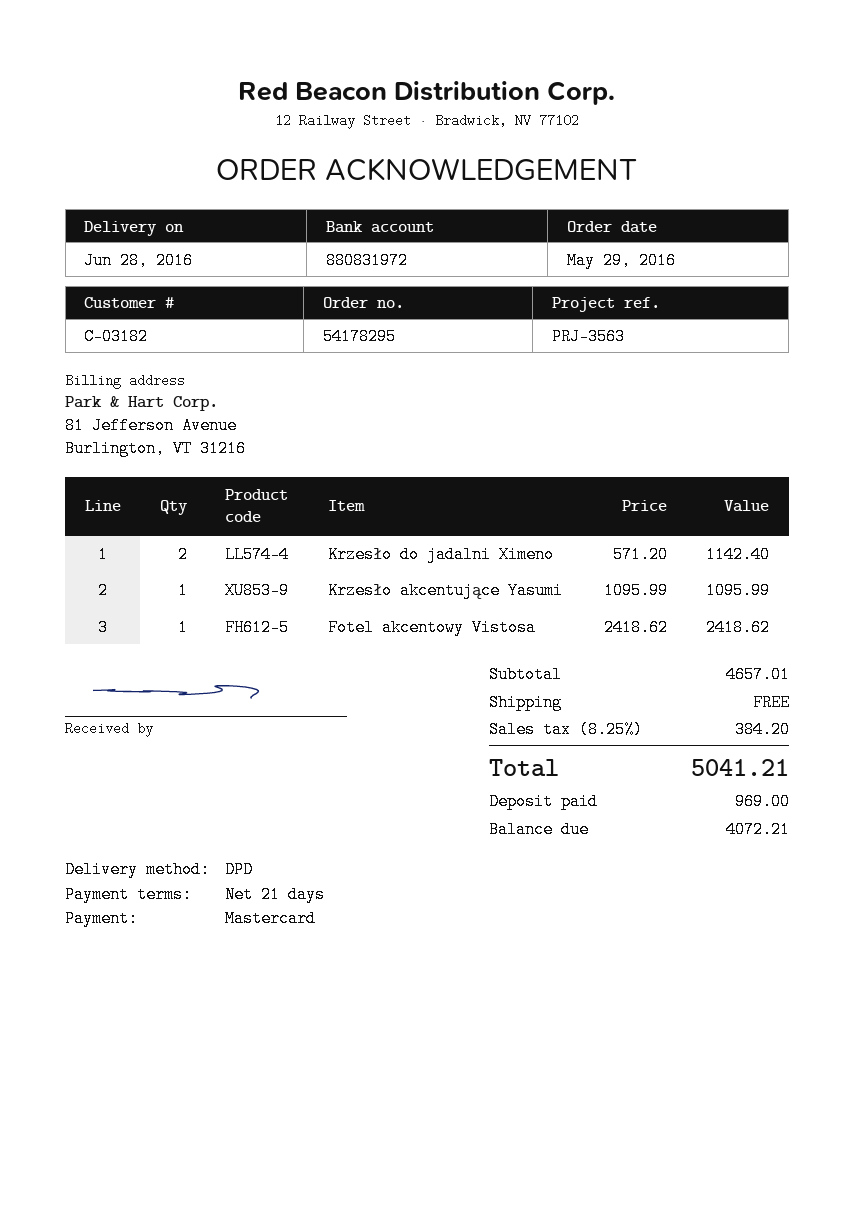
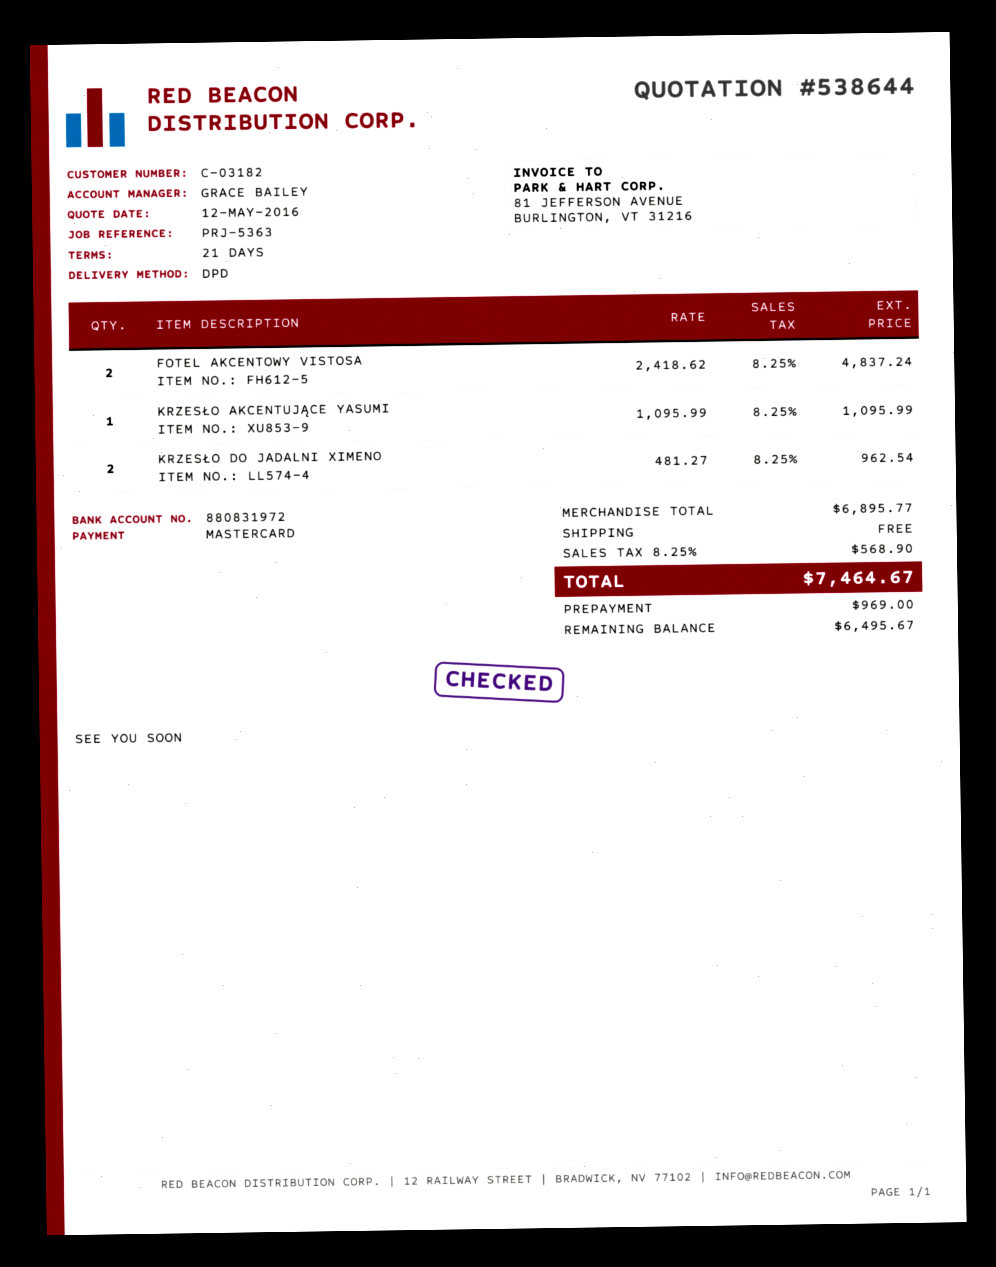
reference: PRJ-3563 -> PRJ-5363
Krzesło do jadalni Ximeno: 2 x 571.20 = 1142.40 -> 2 x 481.27 = 962.54
Fotel akcentowy Vistosa: 1 x 2418.62 = 2418.62 -> 2 x 2418.62 = 4837.24
subtotal: 4657.01 -> 6895.77
tax: 8.25% = 384.20 -> 8.25% = 568.90
total: 5041.21 -> 7464.67
balance: 4072.21 -> 6495.67

